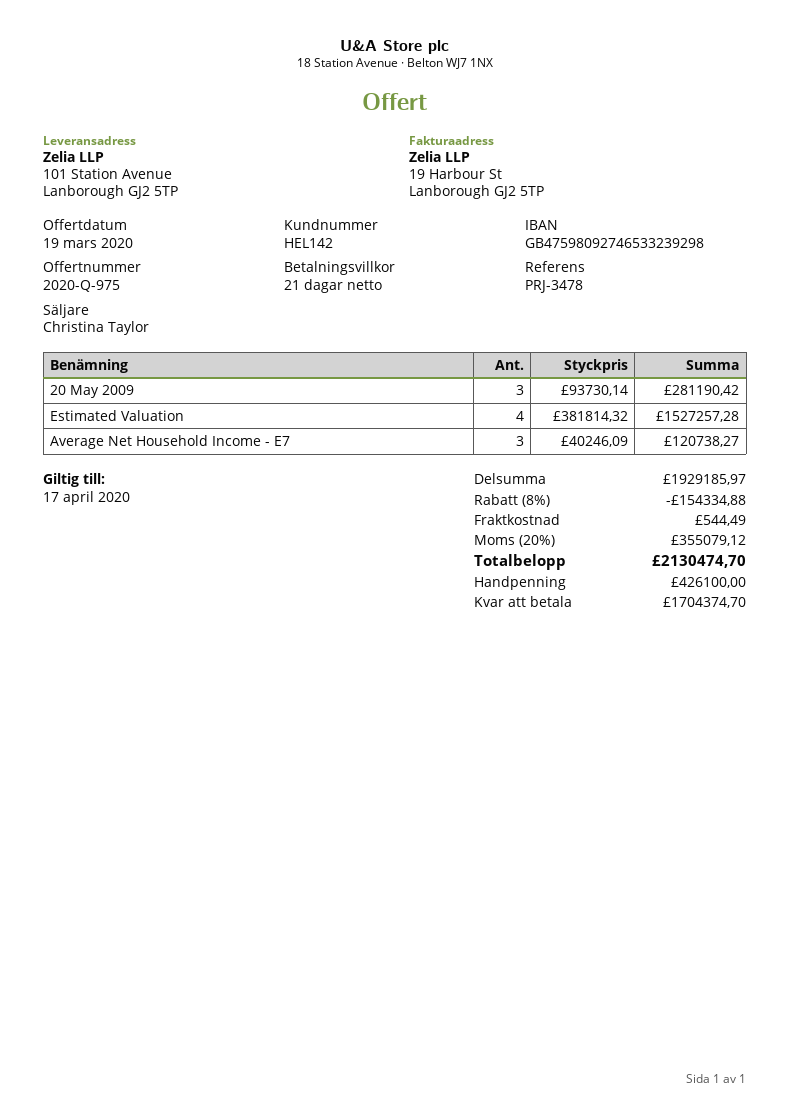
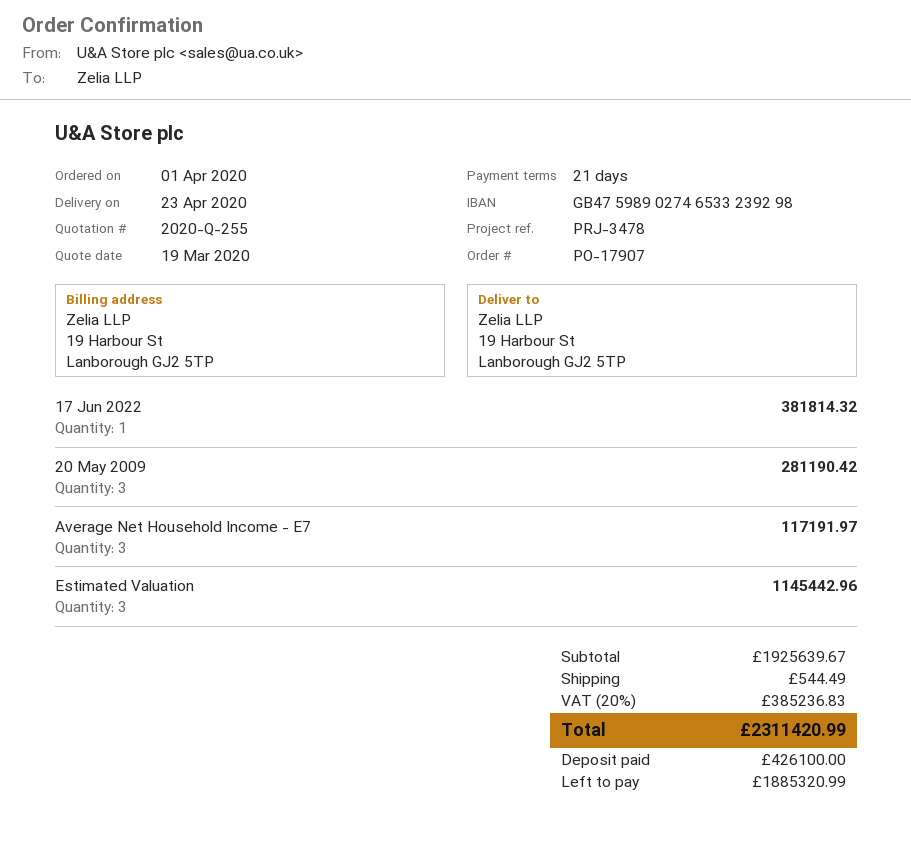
quote number: 2020-Q-975 -> 2020-Q-255
bank account: GB47598092746533239298 -> GB47598902746533239298
ship to: 101 Station Avenue, Lanborough GJ2 5TP -> 19 Harbour St, Lanborough GJ2 5TP
Estimated Valuation: 4 for 1527257.28 -> 3 for 1145442.96
Average Net Household Income - E7: 3 for 120738.27 -> 3 for 117191.97
17 Jun 2022: none -> 1 for 381814.32
subtotal: 1929185.97 -> 1925639.67
discount: 8% = 154334.88 -> none
tax: 20% = 355079.12 -> 20% = 385236.83
total: 2130474.70 -> 2311420.99
balance: 1704374.70 -> 1885320.99

